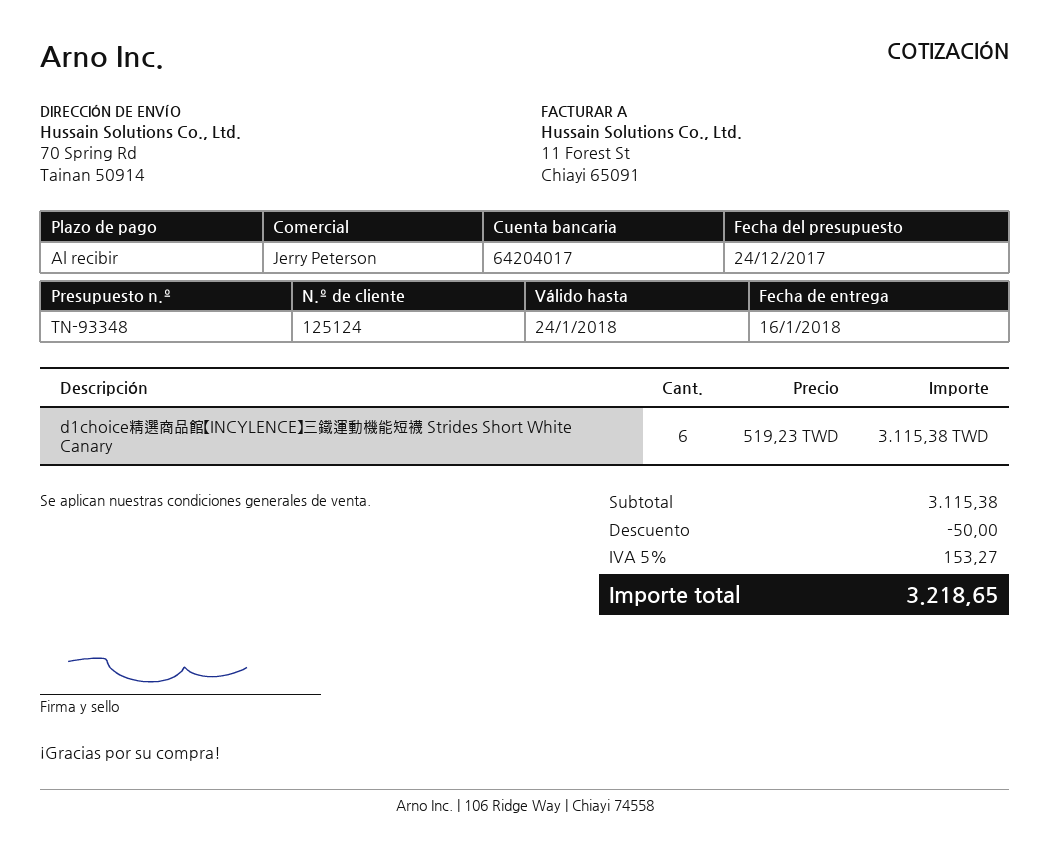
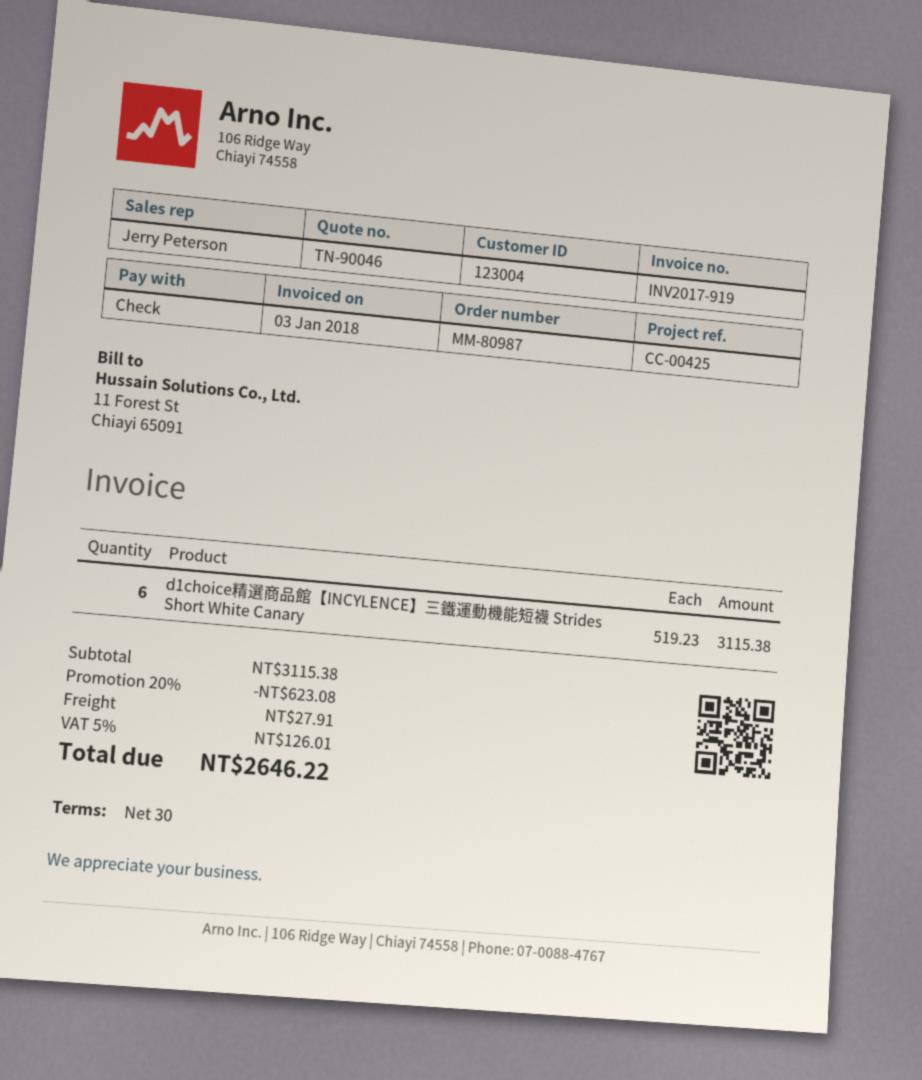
quote number: TN-93348 -> TN-90046
payment terms: on receipt -> 30 days
customer number: 125124 -> 123004
discount: 50.00 -> 623.08
shipping: none -> 27.91
tax: 5% = 153.27 -> 5% = 126.01
total: 3218.65 -> 2646.22

